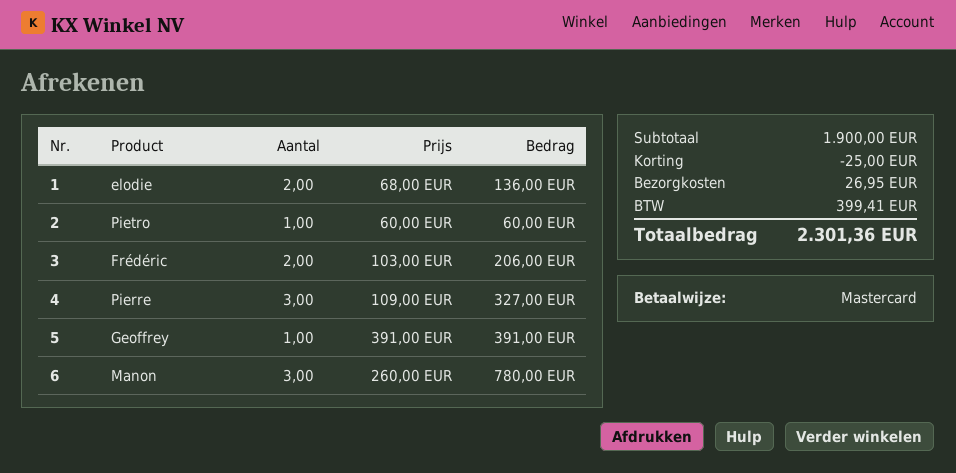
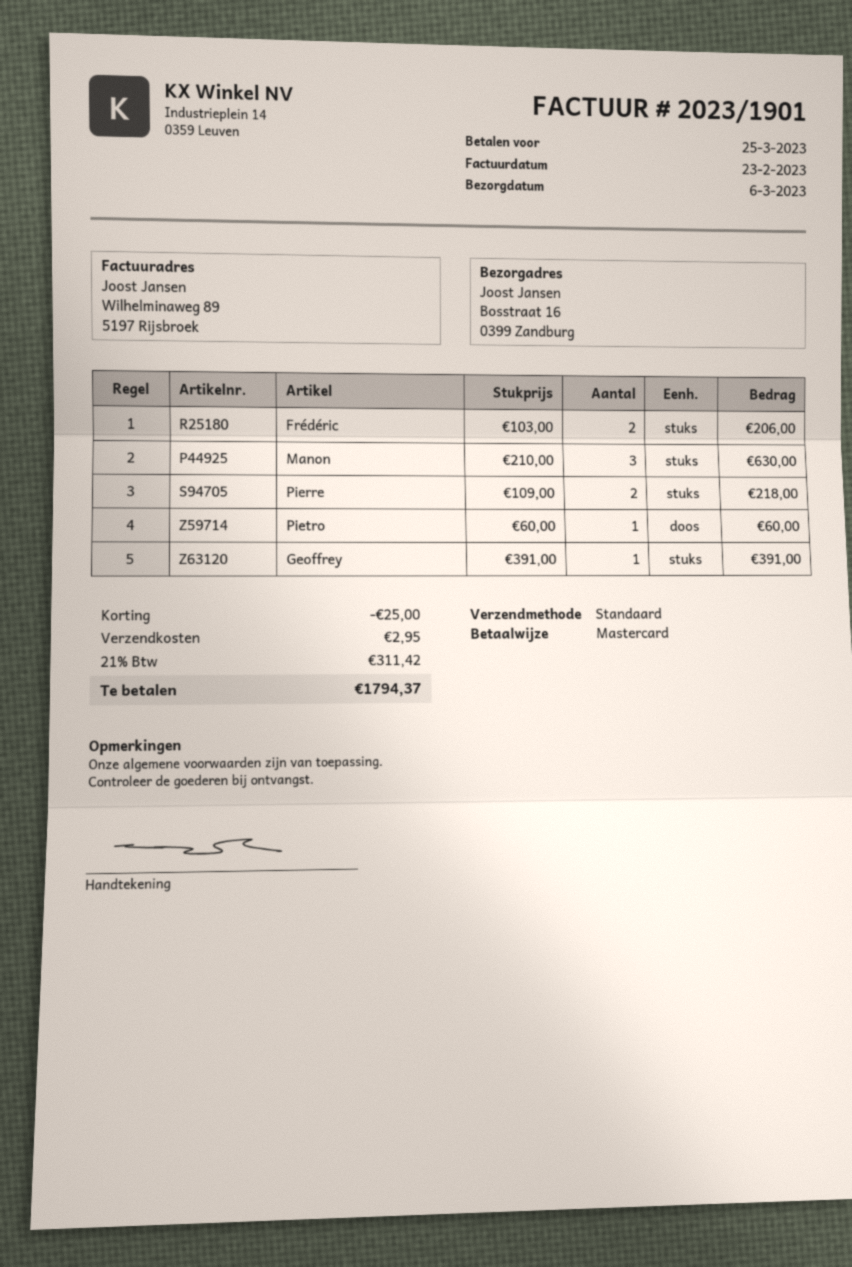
elodie: 2 x 68.00 = 136.00 -> none
Pierre: 3 x 109.00 = 327.00 -> 2 x 109.00 = 218.00
Manon: 3 x 260.00 = 780.00 -> 3 x 210.00 = 630.00
shipping: 26.95 -> 2.95
tax: 399.41 -> 311.42
total: 2301.36 -> 1794.37

